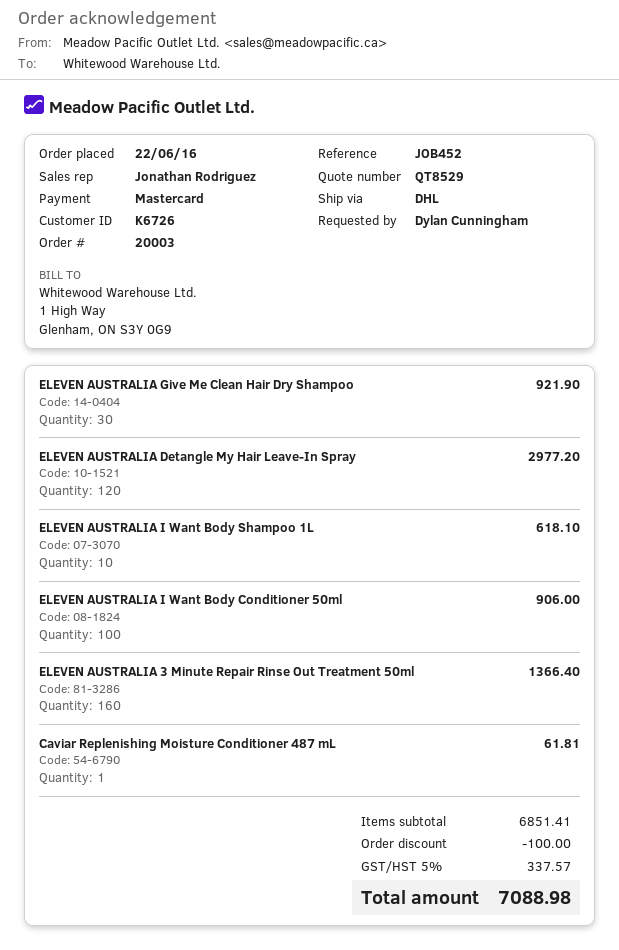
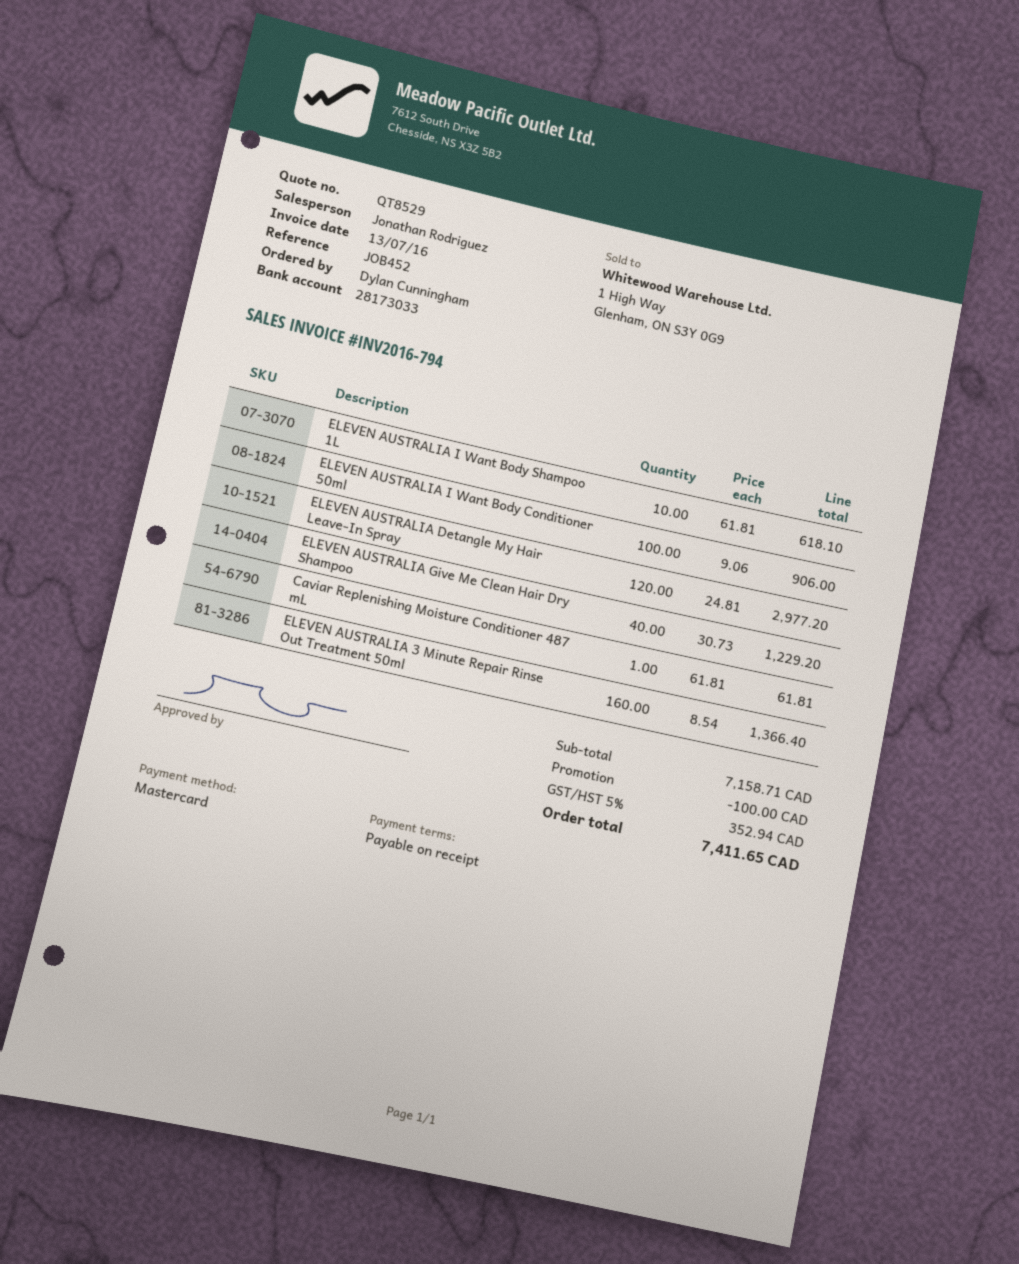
ELEVEN AUSTRALIA Give Me Clean Hair Dry Shampoo: 30 for 921.90 -> 40 for 1229.20
subtotal: 6851.41 -> 7158.71
tax: 5% = 337.57 -> 5% = 352.94
total: 7088.98 -> 7411.65

